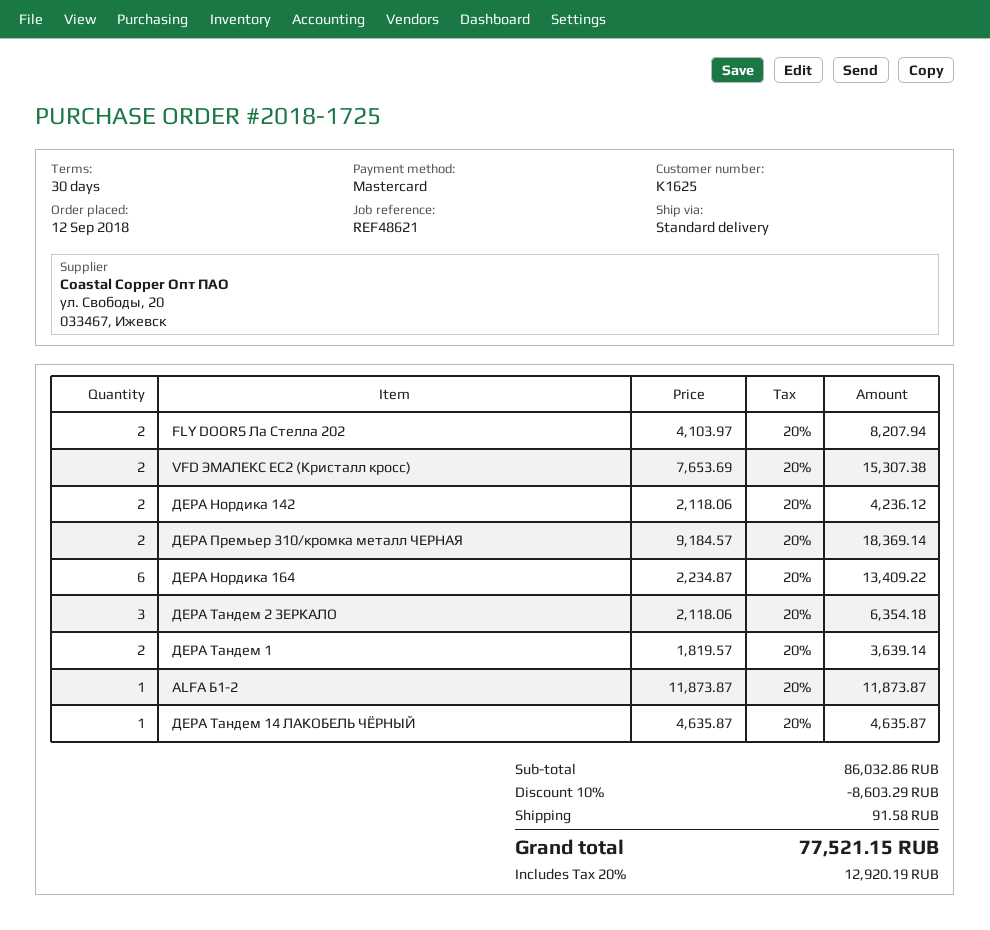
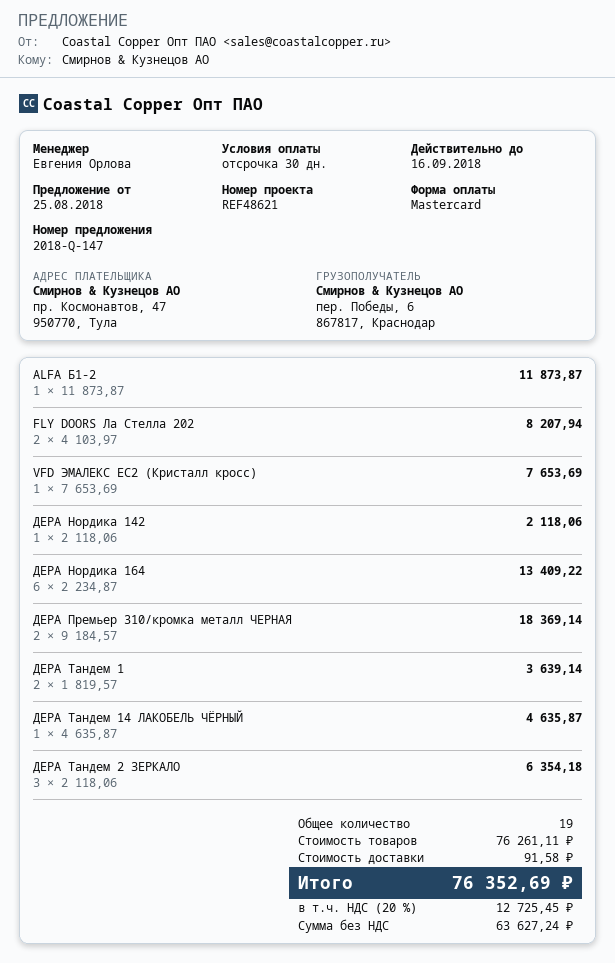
VFD ЭМАЛЕКС EC2 (Кристалл кросс): 2 x 7653.69 = 15307.38 -> 1 x 7653.69 = 7653.69
ДЕРА Нордика 142: 2 x 2118.06 = 4236.12 -> 1 x 2118.06 = 2118.06
subtotal: 86032.86 -> 76261.11
discount: 10% = 8603.29 -> none
tax: 20% = 12920.19 -> 20% = 12725.45
total: 77521.15 -> 76352.69

